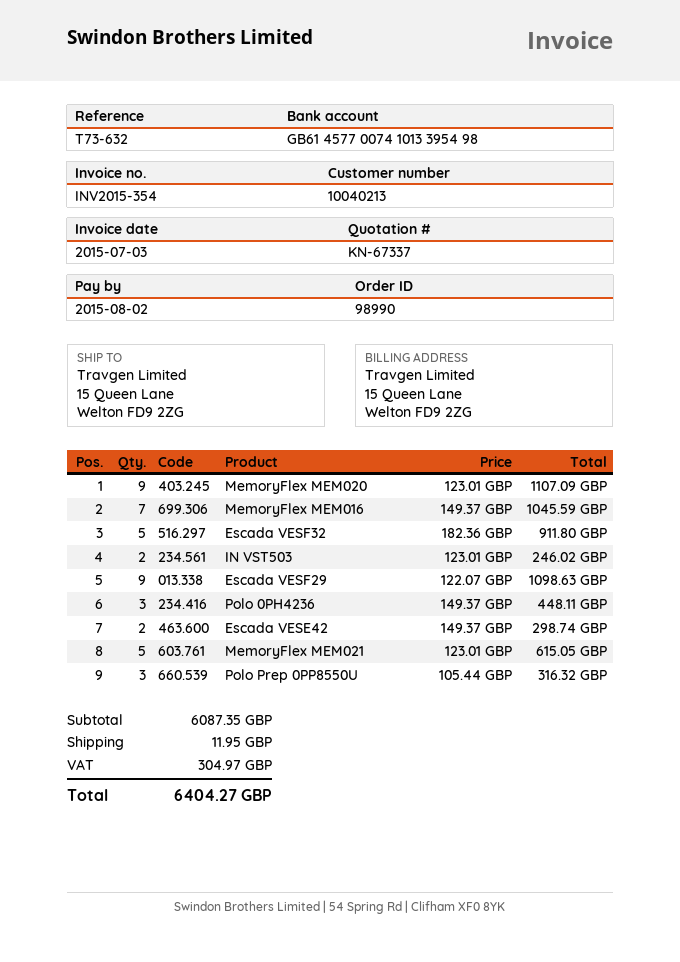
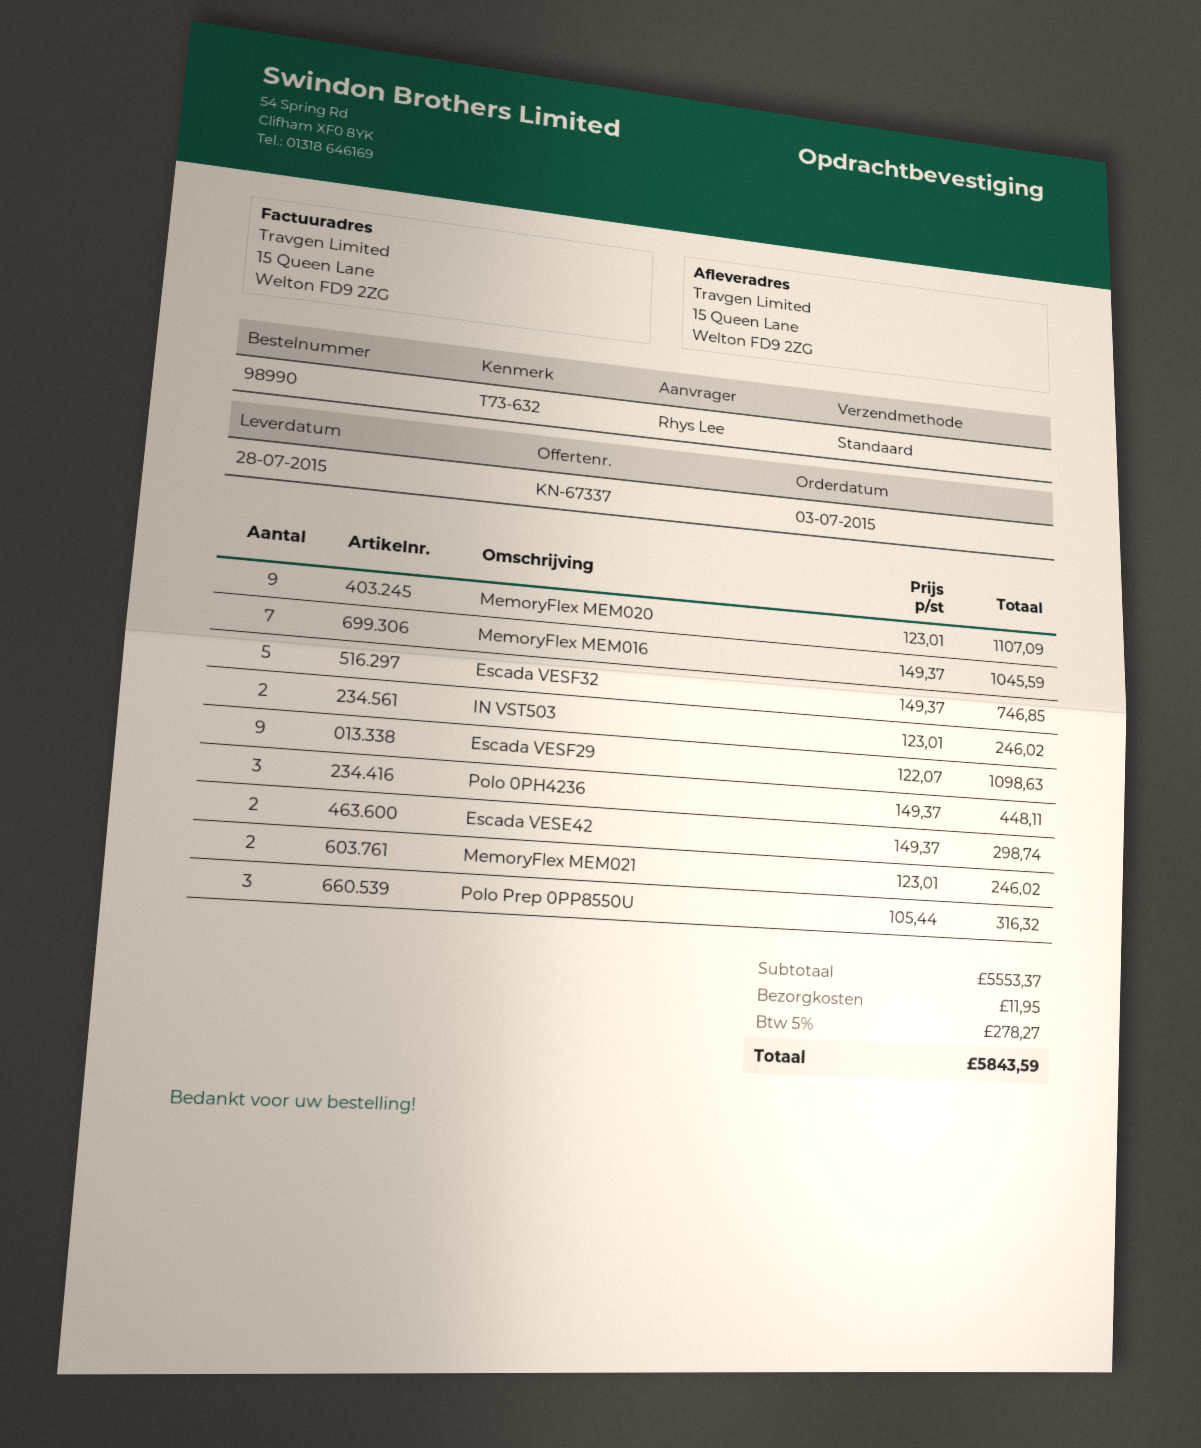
Escada VESF32: 5 x 182.36 = 911.80 -> 5 x 149.37 = 746.85
MemoryFlex MEM021: 5 x 123.01 = 615.05 -> 2 x 123.01 = 246.02
subtotal: 6087.35 -> 5553.37
tax: 304.97 -> 278.27
total: 6404.27 -> 5843.59

